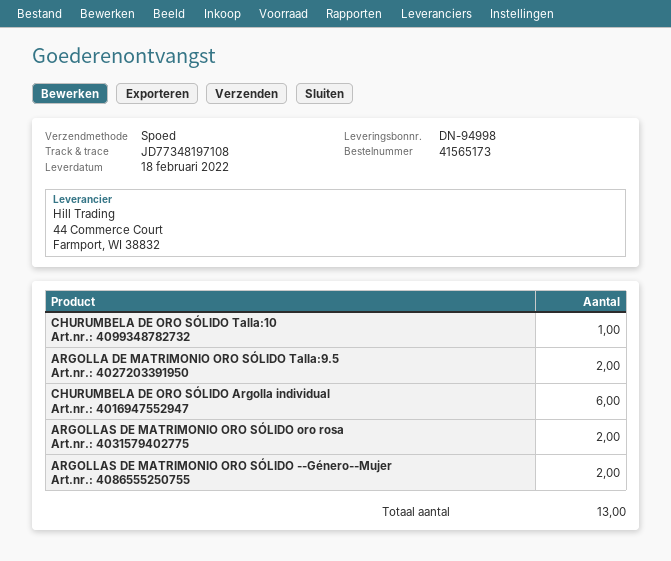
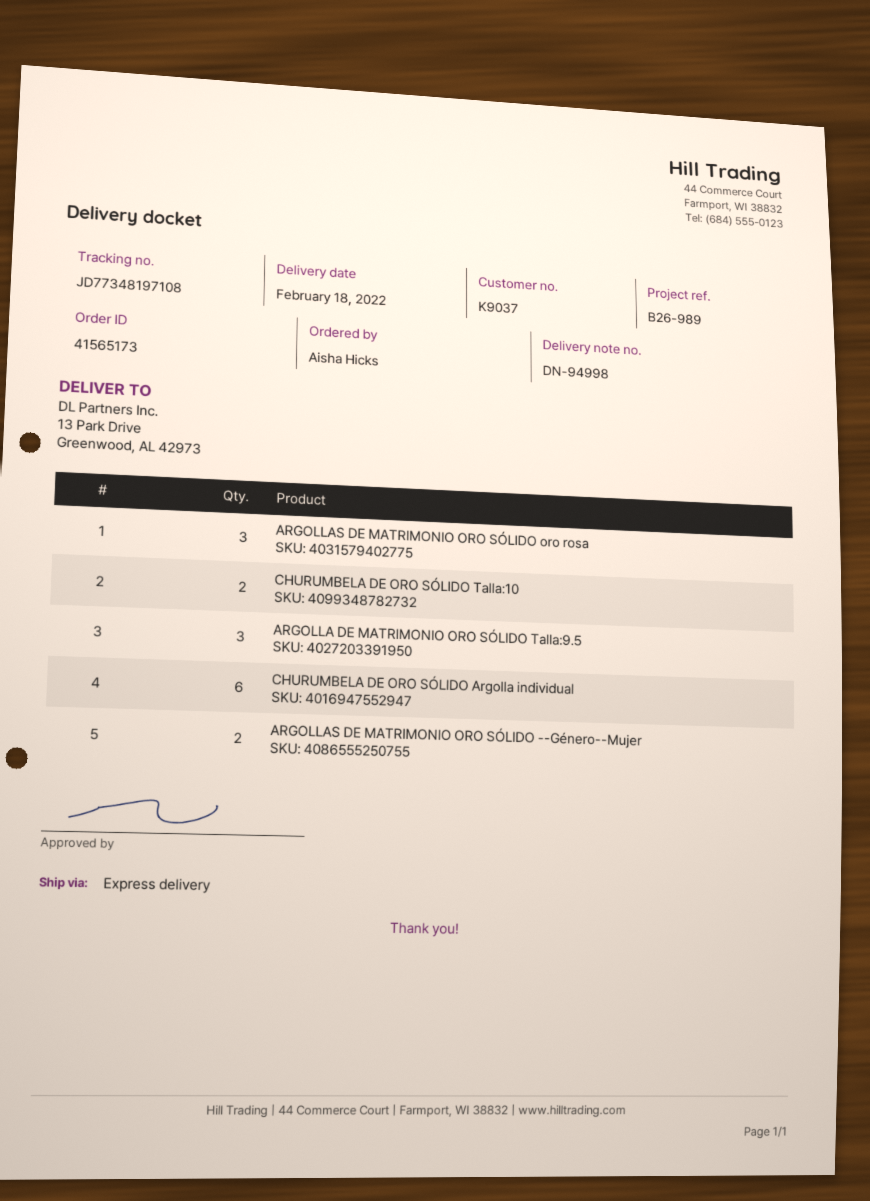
CHURUMBELA DE ORO SÓLIDO Talla:10: 1 -> 2
ARGOLLA DE MATRIMONIO ORO SÓLIDO Talla:9.5: 2 -> 3
ARGOLLAS DE MATRIMONIO ORO SÓLIDO oro rosa: 2 -> 3

